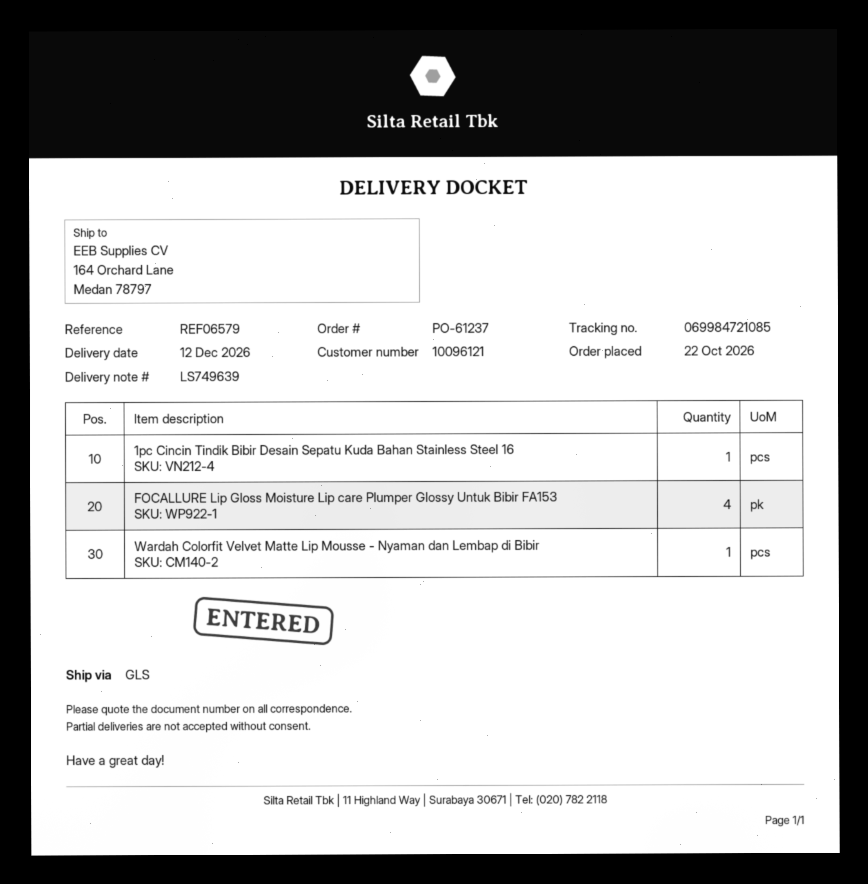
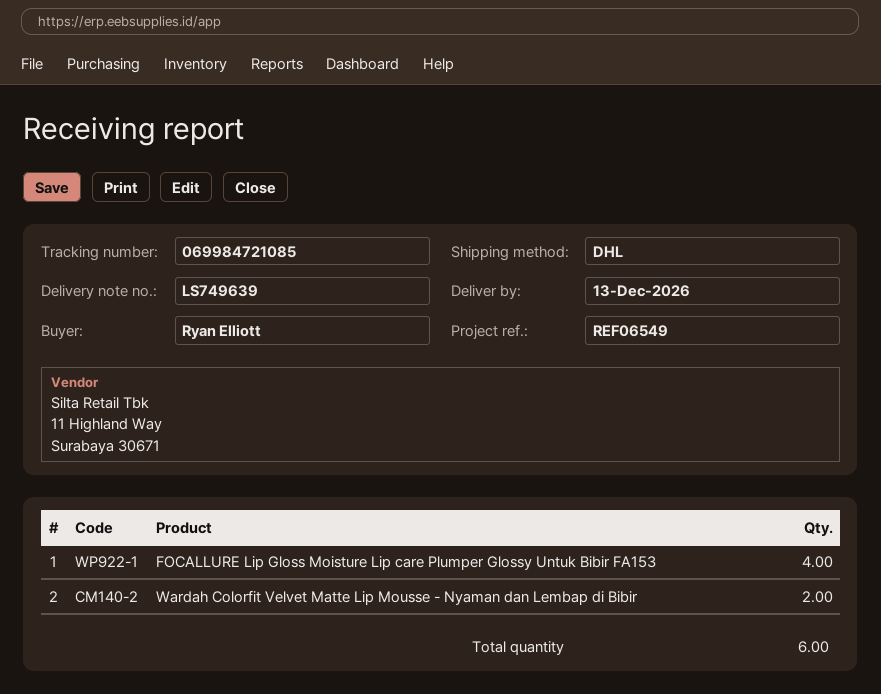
delivery date: 2026-12-12 -> 2026-12-13
reference: REF06579 -> REF06549
shipping method: GLS -> DHL
1pc Cincin Tindik Bibir Desain Sepatu Kuda Bahan Stainless Steel 16: 1 -> none
Wardah Colorfit Velvet Matte Lip Mousse - Nyaman dan Lembap di Bibir: 1 -> 2

